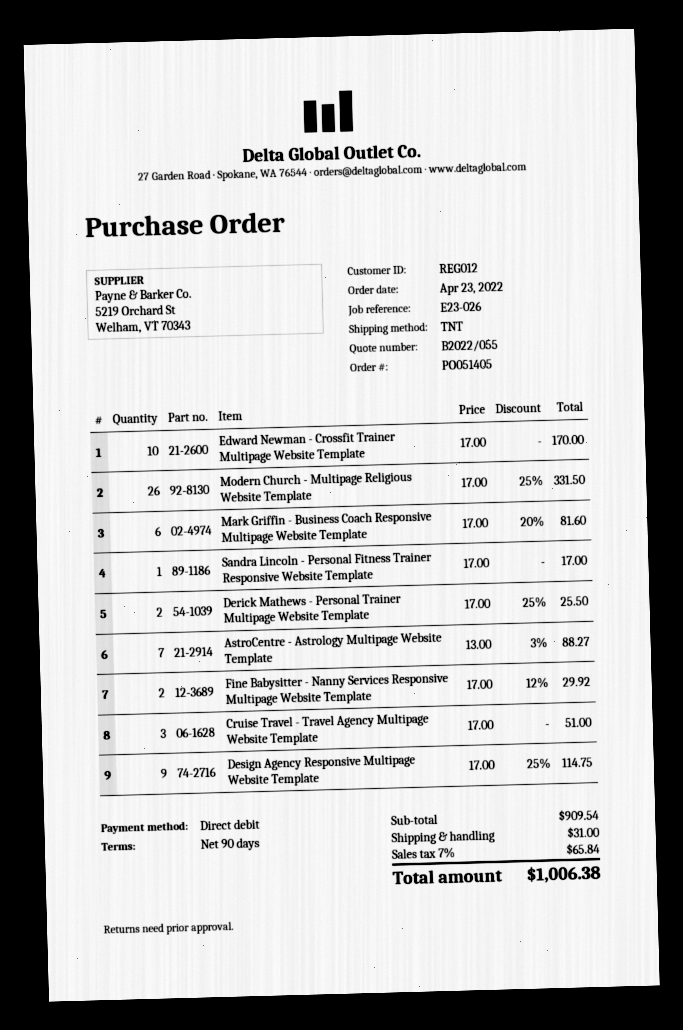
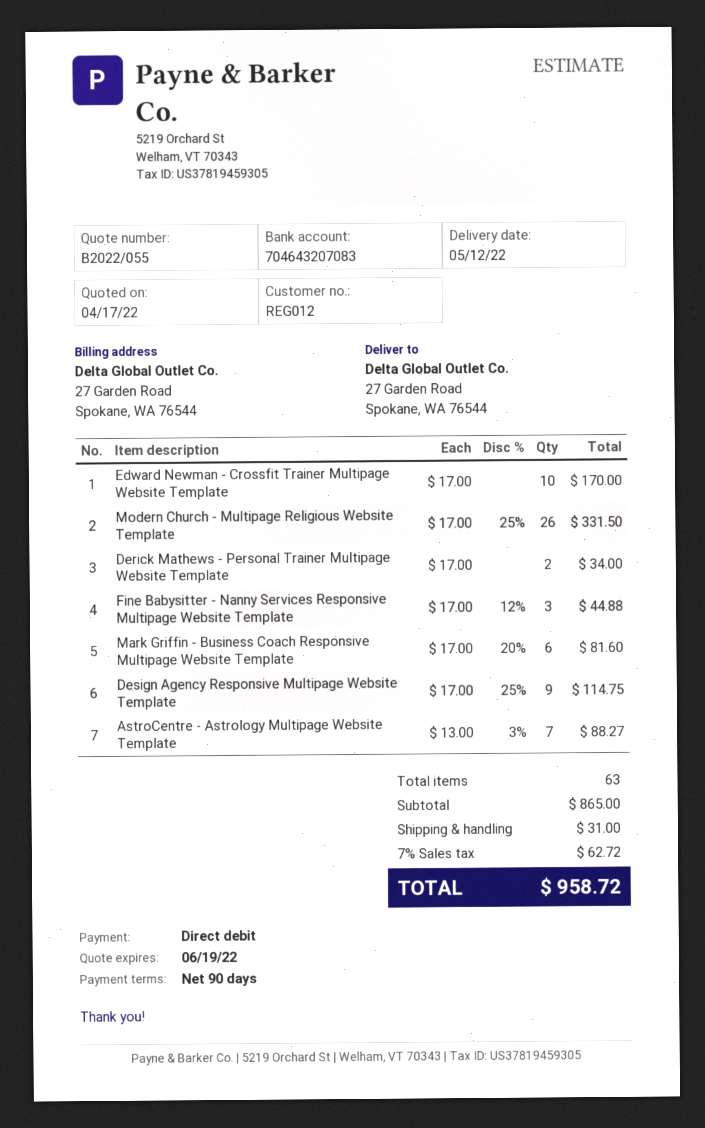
Sandra Lincoln - Personal Fitness Trainer Responsive Website Template: 1 x 17.00 = 17.00 -> none
Derick Mathews - Personal Trainer Multipage Website Template: 2 x 17.00 - 25% = 25.50 -> 2 x 17.00 = 34.00
Fine Babysitter - Nanny Services Responsive Multipage Website Template: 2 x 17.00 - 12% = 29.92 -> 3 x 17.00 - 12% = 44.88
Cruise Travel - Travel Agency Multipage Website Template: 3 x 17.00 = 51.00 -> none
subtotal: 909.54 -> 865.00
tax: 7% = 65.84 -> 7% = 62.72
total: 1006.38 -> 958.72

